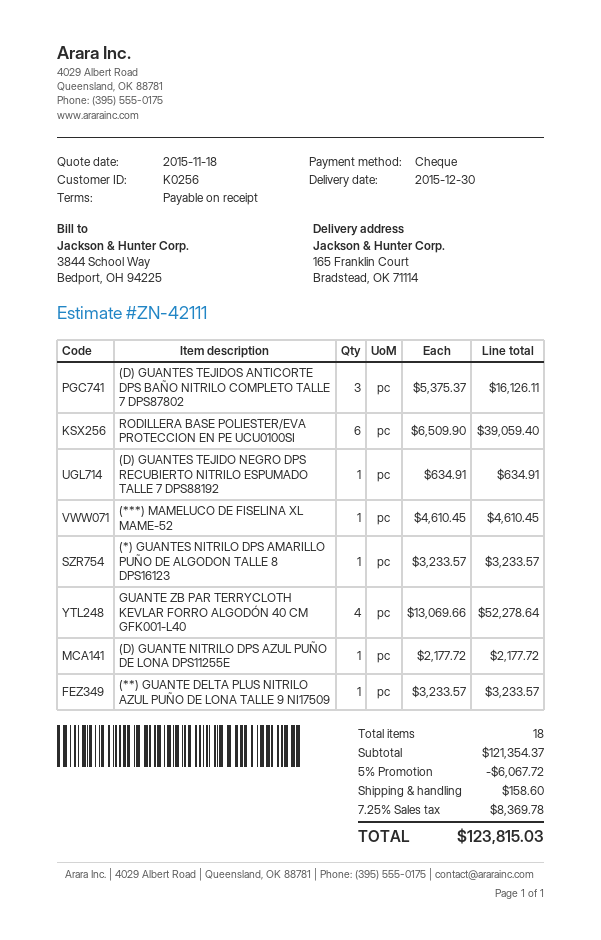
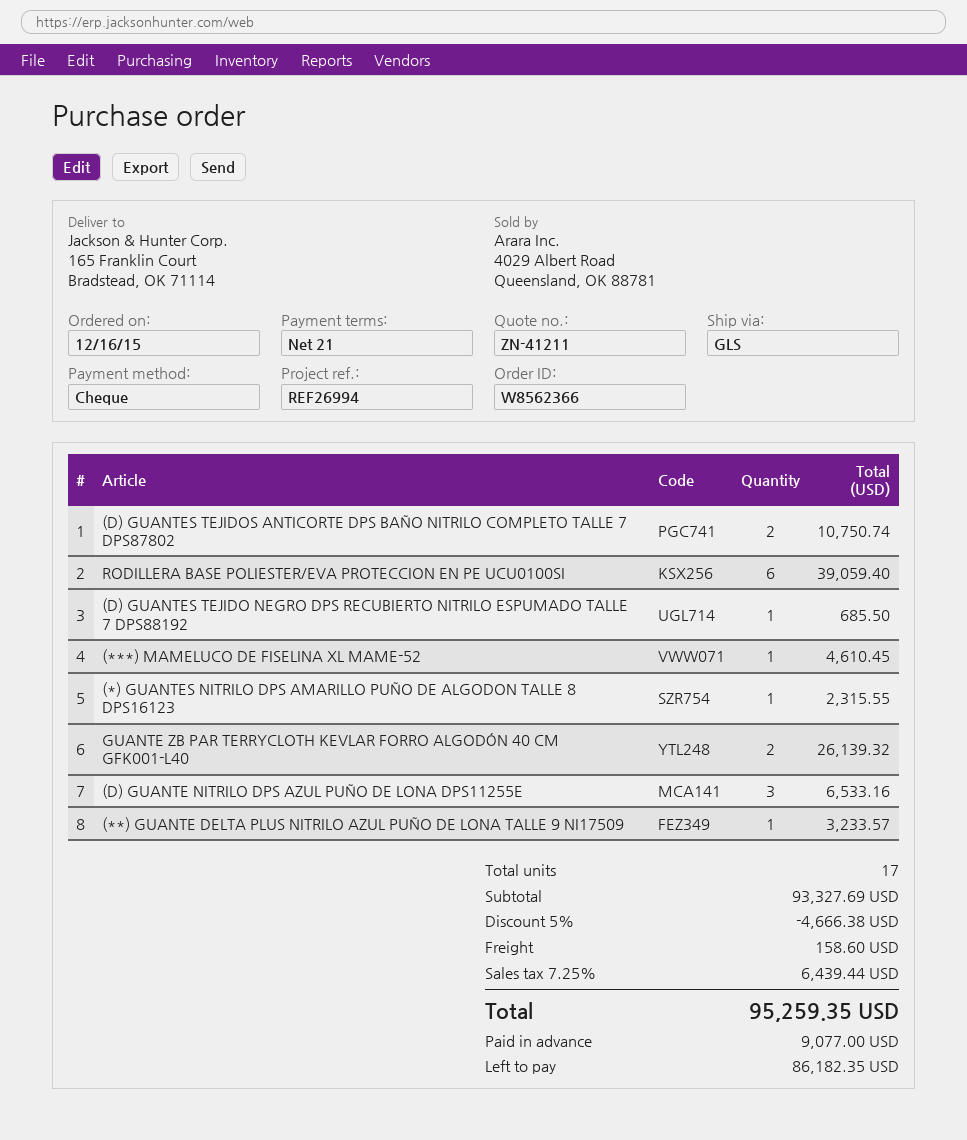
quote number: ZN-42111 -> ZN-41211
payment terms: on receipt -> 21 days
(D) GUANTES TEJIDOS ANTICORTE DPS BAÑO NITRILO COMPLETO TALLE 7 DPS87802: 3 for 16126.11 -> 2 for 10750.74
(D) GUANTES TEJIDO NEGRO DPS RECUBIERTO NITRILO ESPUMADO TALLE 7 DPS88192: 1 for 634.91 -> 1 for 685.50
(*) GUANTES NITRILO DPS AMARILLO PUÑO DE ALGODON TALLE 8 DPS16123: 1 for 3233.57 -> 1 for 2315.55
GUANTE ZB PAR TERRYCLOTH KEVLAR FORRO ALGODÓN 40 CM GFK001-L40: 4 for 52278.64 -> 2 for 26139.32
(D) GUANTE NITRILO DPS AZUL PUÑO DE LONA DPS11255E: 1 for 2177.72 -> 3 for 6533.16
total quantity: 18 -> 17
subtotal: 121354.37 -> 93327.69
discount: 5% = 6067.72 -> 5% = 4666.38
tax: 7.25% = 8369.78 -> 7.25% = 6439.44
total: 123815.03 -> 95259.35

